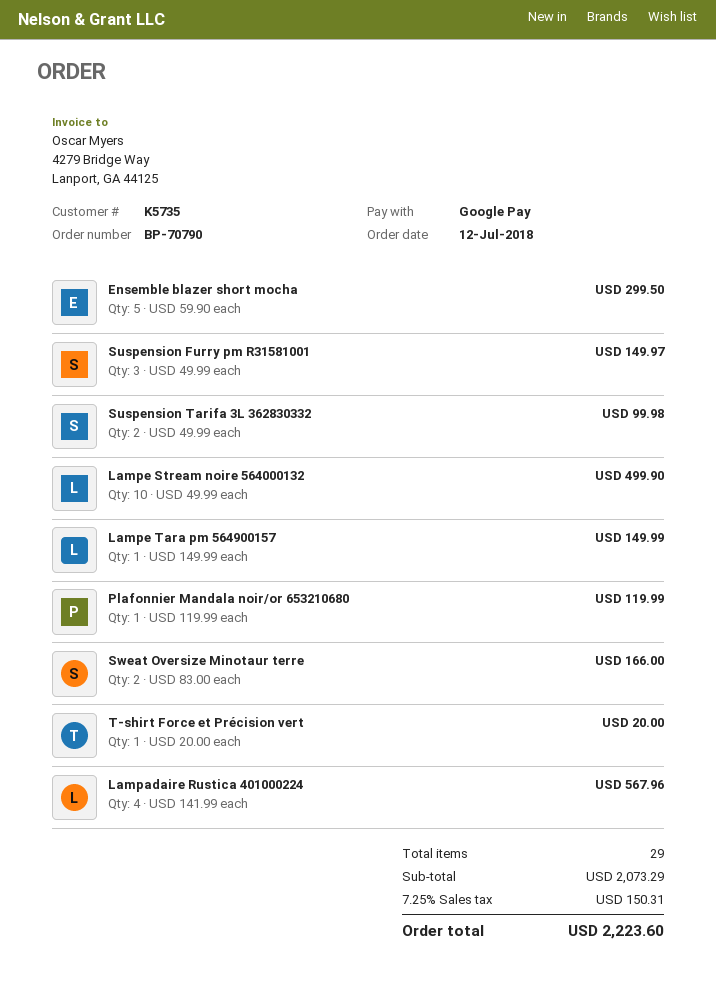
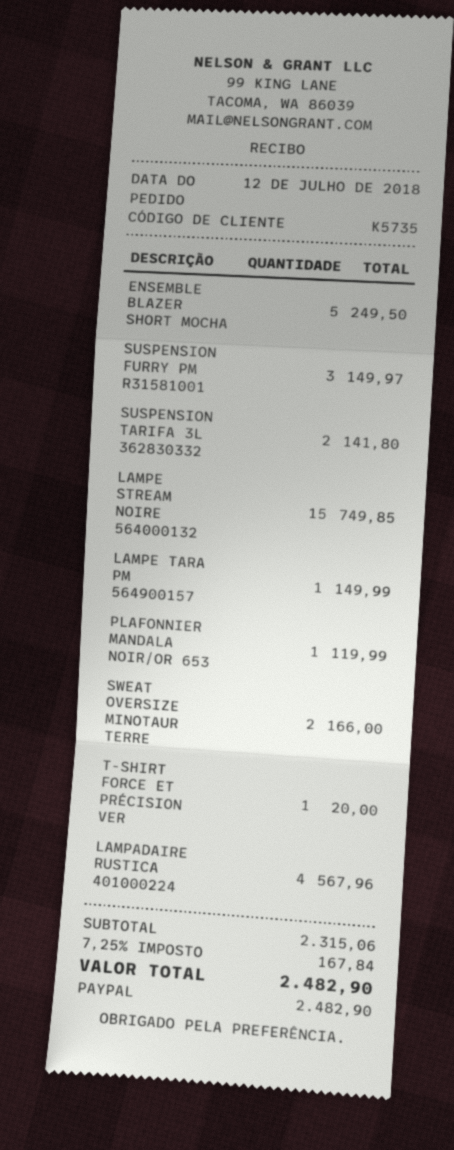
payment method: Google Pay -> PayPal
Ensemble blazer short mocha: 5 for 299.50 -> 5 for 249.50
Suspension Tarifa 3L 362830332: 2 for 99.98 -> 2 for 141.80
Lampe Stream noire 564000132: 10 for 499.90 -> 15 for 749.85
subtotal: 2073.29 -> 2315.06
tax: 7.25% = 150.31 -> 7.25% = 167.84
total: 2223.60 -> 2482.90

